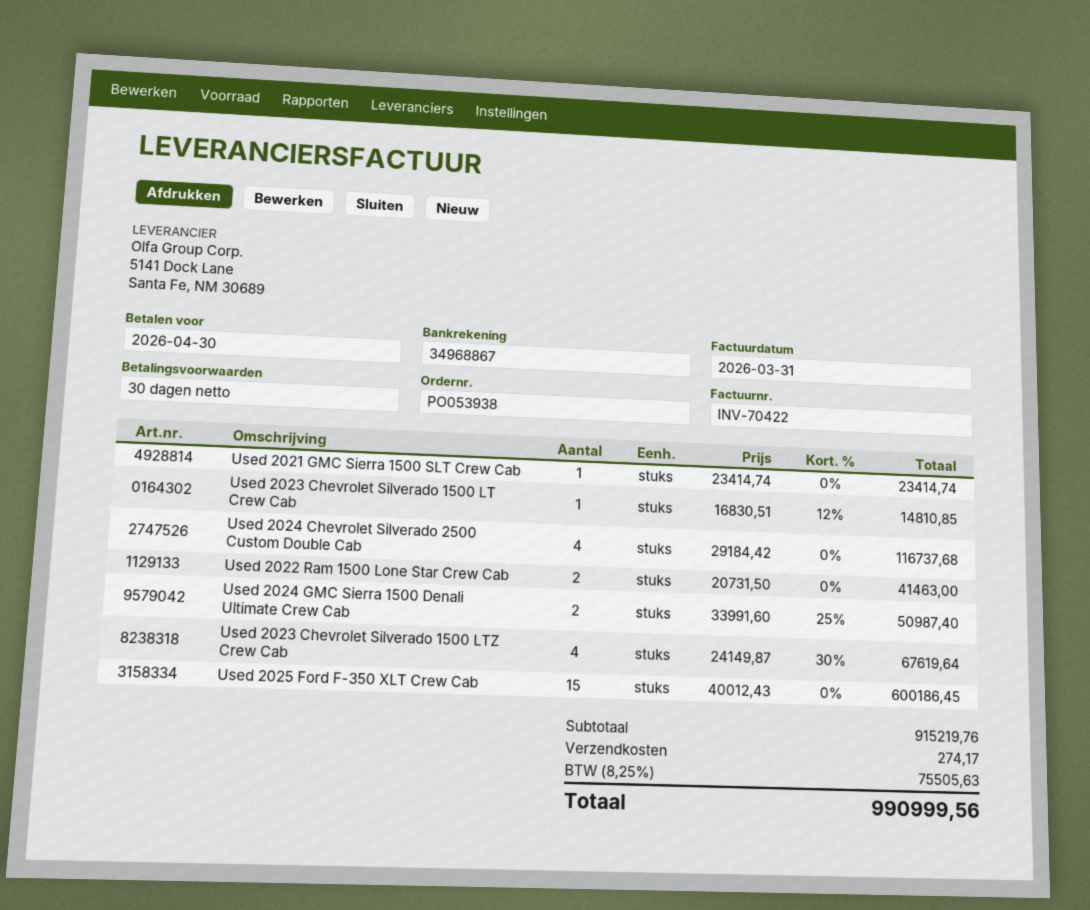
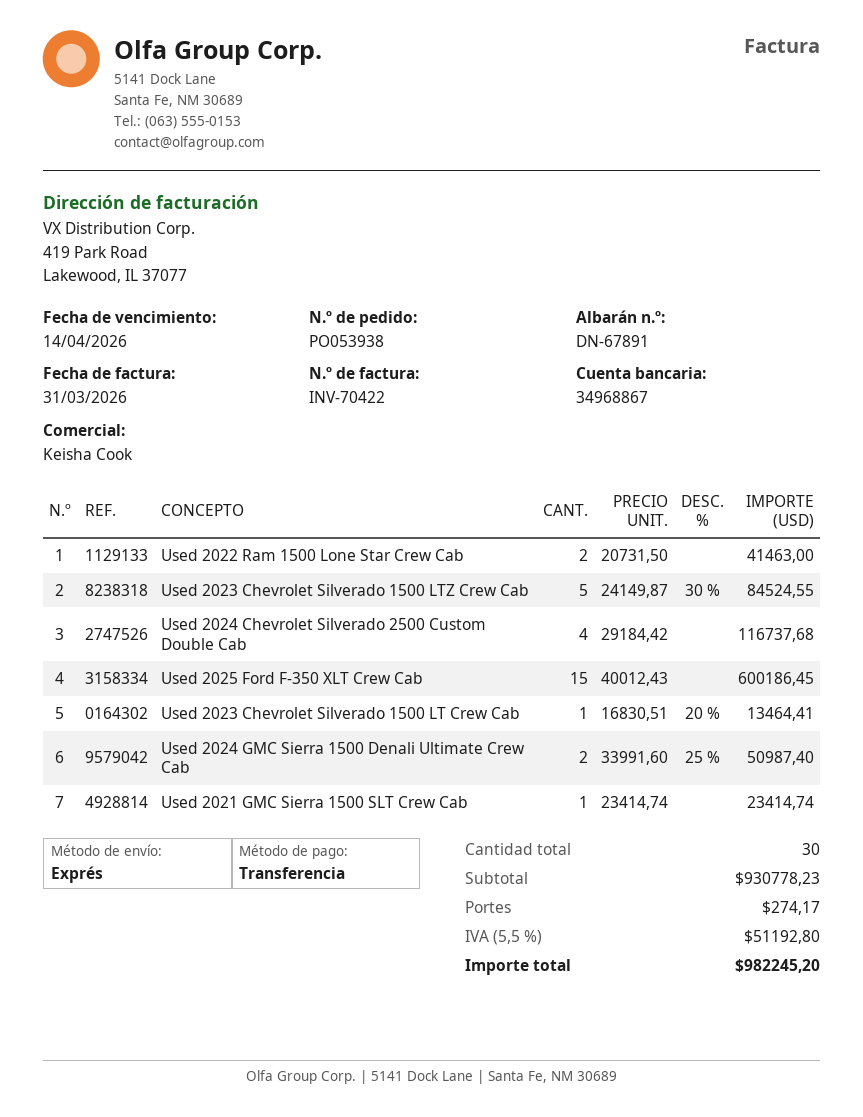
due date: 2026-04-30 -> 2026-04-14
Used 2023 Chevrolet Silverado 1500 LT Crew Cab: 1 x 16830.51 - 12% = 14810.85 -> 1 x 16830.51 - 20% = 13464.41
Used 2023 Chevrolet Silverado 1500 LTZ Crew Cab: 4 x 24149.87 - 30% = 67619.64 -> 5 x 24149.87 - 30% = 84524.55
subtotal: 915219.76 -> 930778.23
tax: 8.25% = 75505.63 -> 5.5% = 51192.80
total: 990999.56 -> 982245.20

